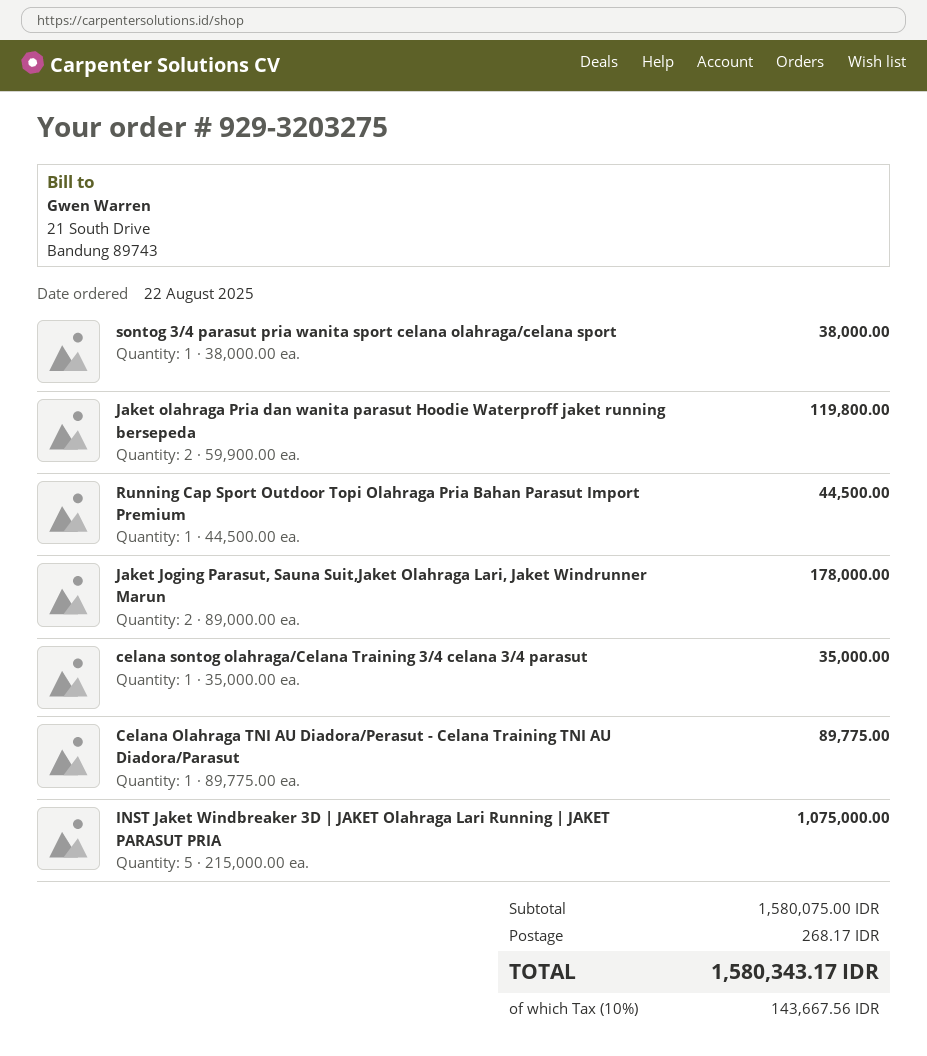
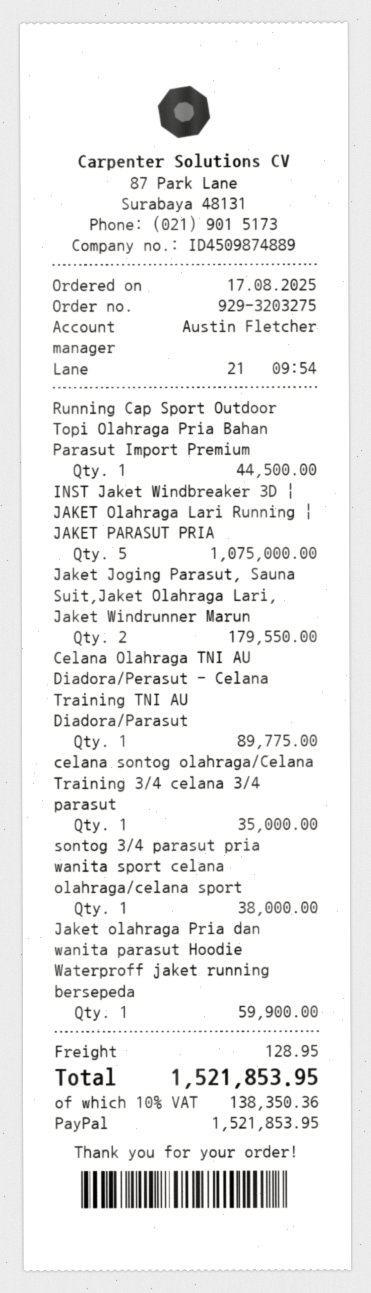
order date: 2025-08-22 -> 2025-08-17
Jaket olahraga Pria dan wanita parasut Hoodie Waterproff jaket running bersepeda: 2 for 119800.00 -> 1 for 59900.00
Jaket Joging Parasut, Sauna Suit,Jaket Olahraga Lari, Jaket Windrunner Marun: 2 for 178000.00 -> 2 for 179550.00
shipping: 268.17 -> 128.95
tax: 10% = 143667.56 -> 10% = 138350.36
total: 1580343.17 -> 1521853.95

